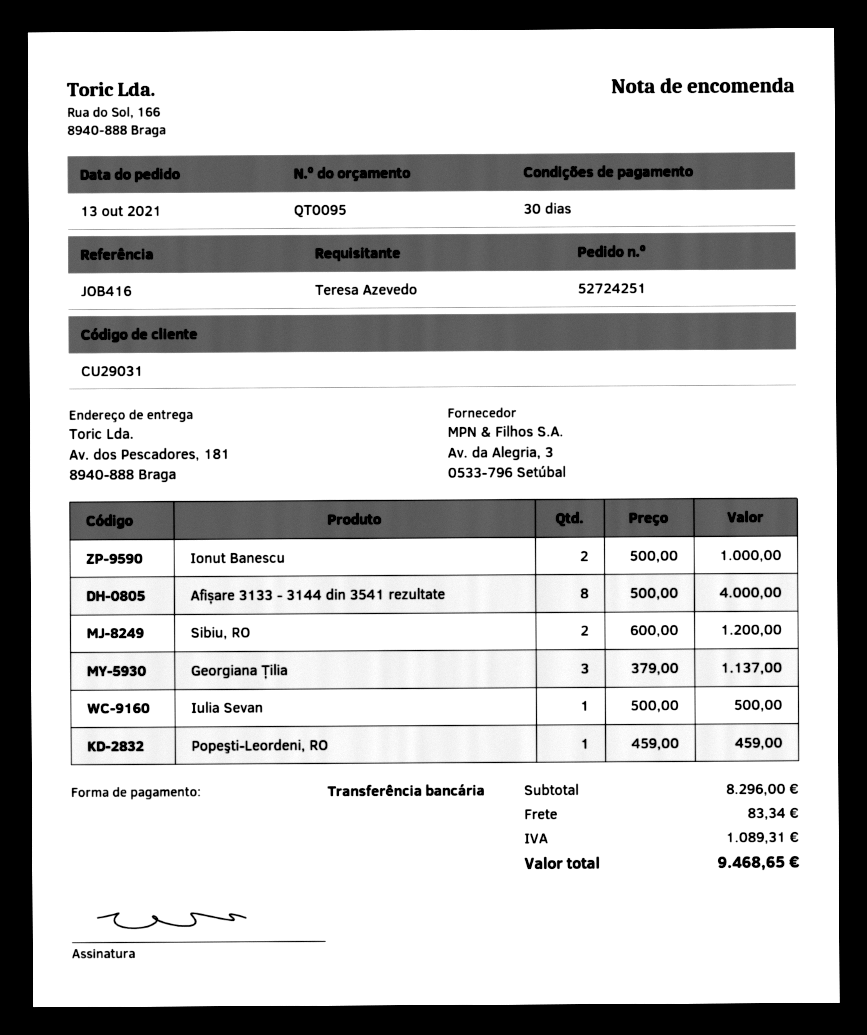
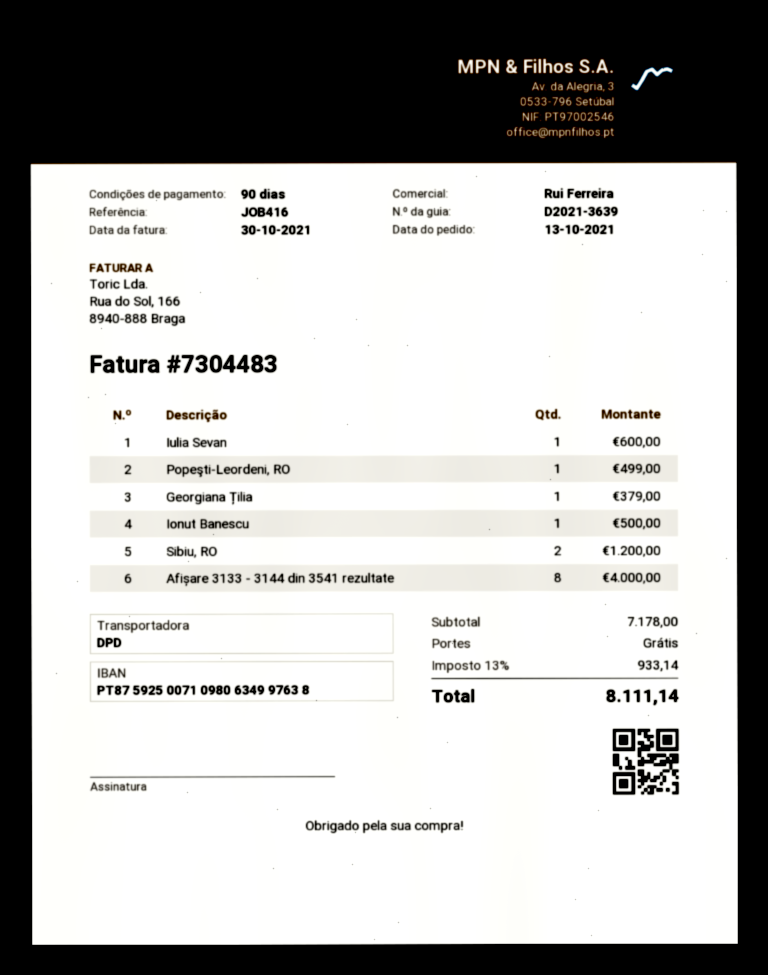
payment terms: 30 days -> 90 days
Ionut Banescu: 2 for 1000.00 -> 1 for 500.00
Georgiana Țilia: 3 for 1137.00 -> 1 for 379.00
Iulia Sevan: 1 for 500.00 -> 1 for 600.00
Popeşti-Leordeni, RO: 1 for 459.00 -> 1 for 499.00
subtotal: 8296.00 -> 7178.00
shipping: 83.34 -> 0.00
tax: 1089.31 -> 933.14
total: 9468.65 -> 8111.14

